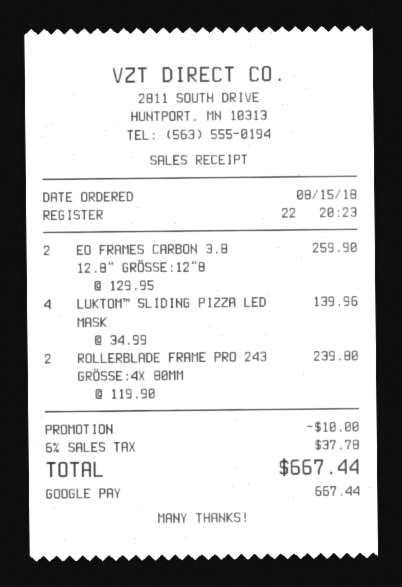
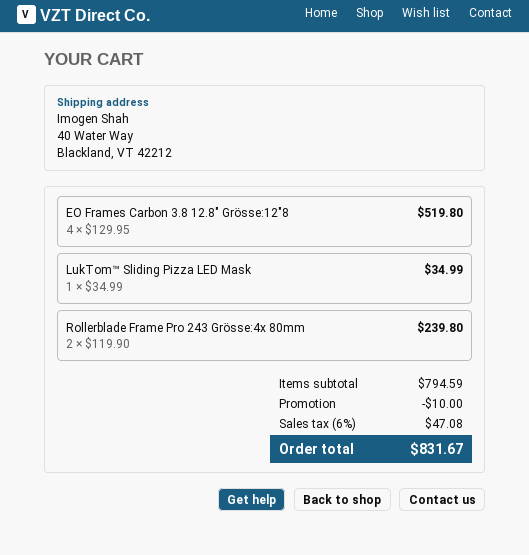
EO FRAMES CARBON 3.8 12.8" GRÖSSE:12"8: 2 x 129.95 = 259.90 -> 4 x 129.95 = 519.80
LUKTOM™ SLIDING PIZZA LED MASK: 4 x 34.99 = 139.96 -> 1 x 34.99 = 34.99
tax: 6% = 37.78 -> 6% = 47.08
total: 667.44 -> 831.67

